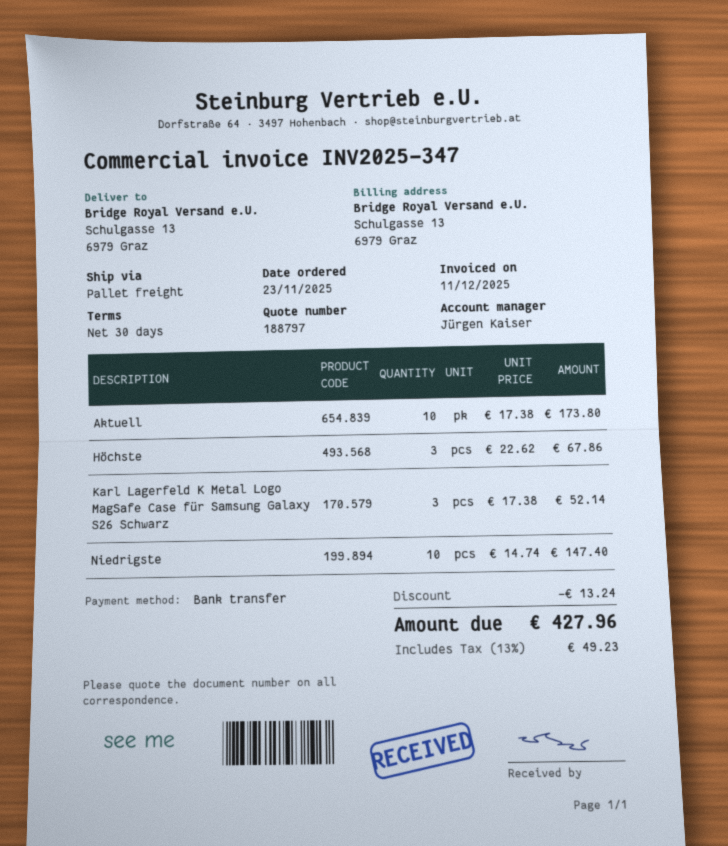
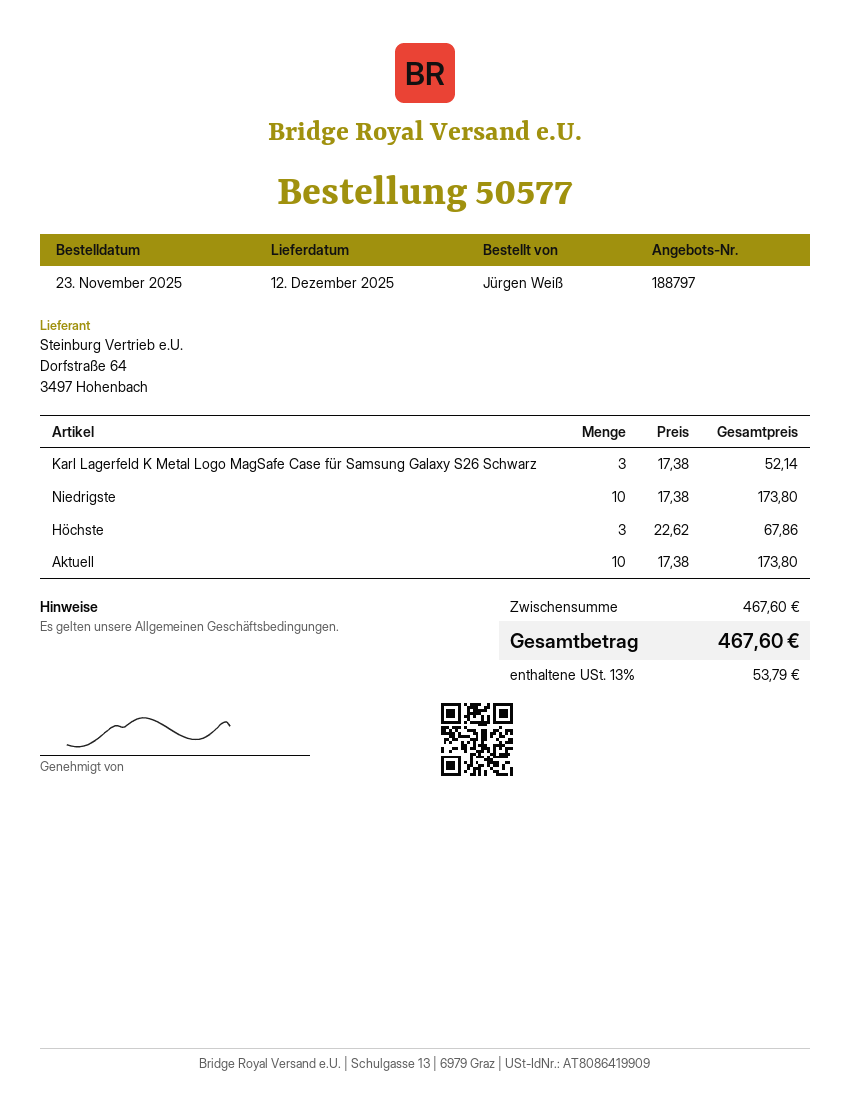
Niedrigste: 10 x 14.74 = 147.40 -> 10 x 17.38 = 173.80
discount: 13.24 -> none
tax: 13% = 49.23 -> 13% = 53.79
total: 427.96 -> 467.60

